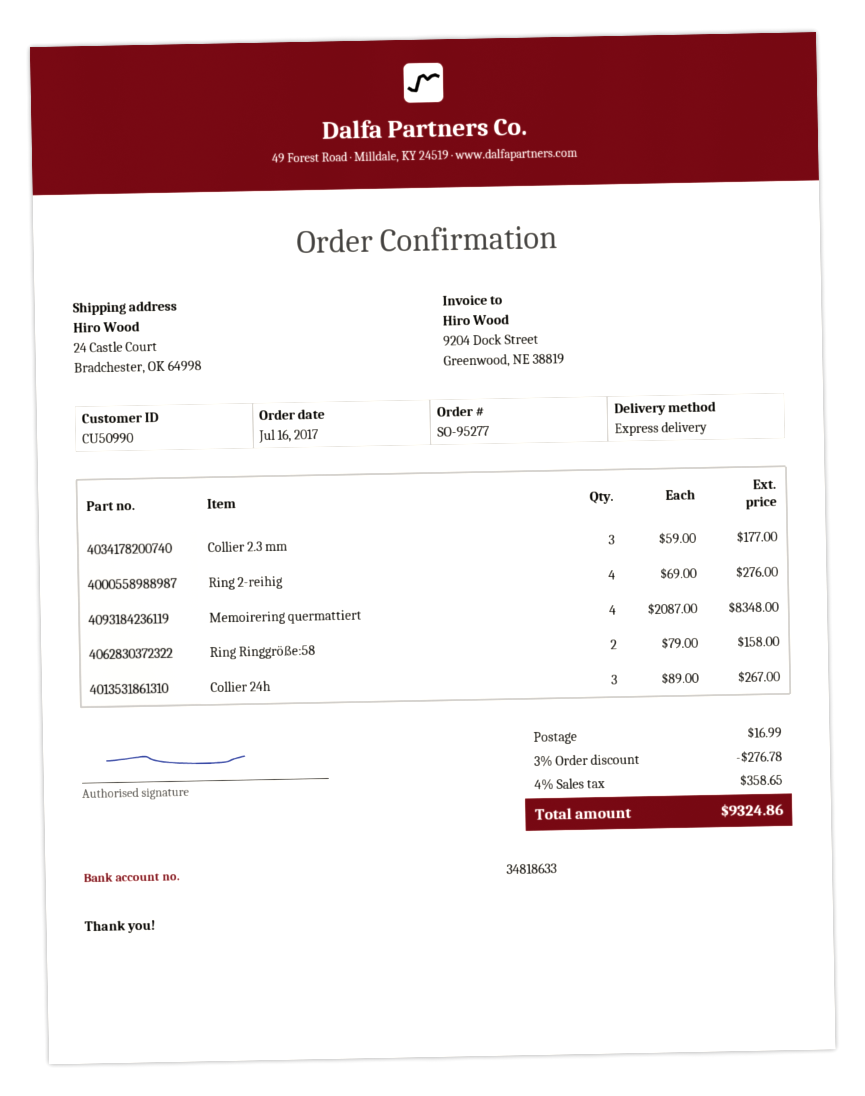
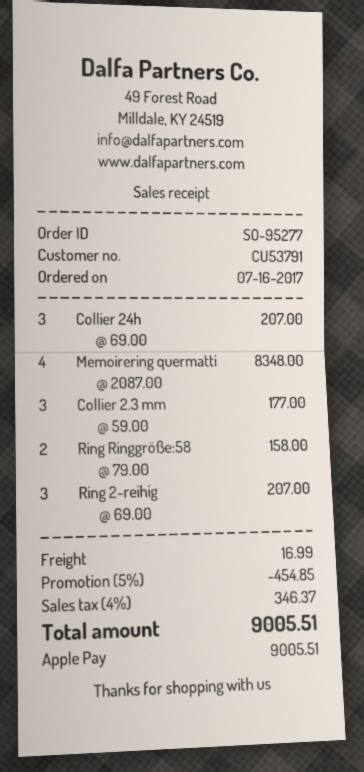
customer number: CU50990 -> CU53791
Ring 2-reihig: 4 x 69.00 = 276.00 -> 3 x 69.00 = 207.00
Collier 24h: 3 x 89.00 = 267.00 -> 3 x 69.00 = 207.00
discount: 3% = 276.78 -> 5% = 454.85
tax: 4% = 358.65 -> 4% = 346.37
total: 9324.86 -> 9005.51

